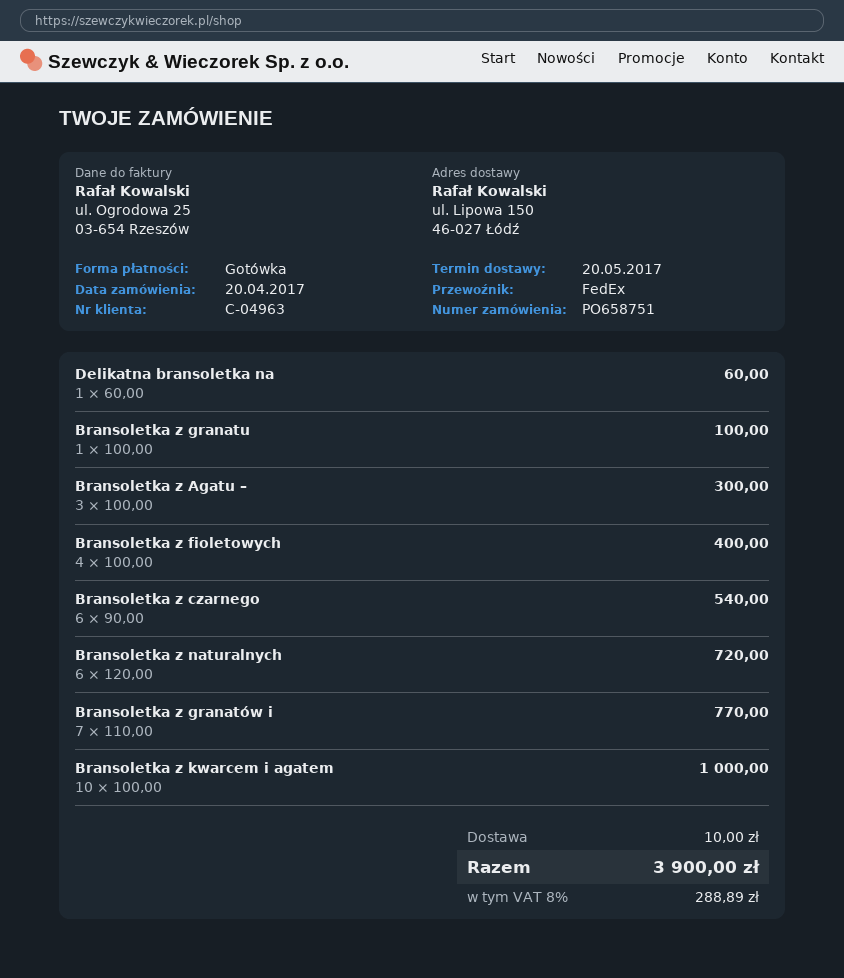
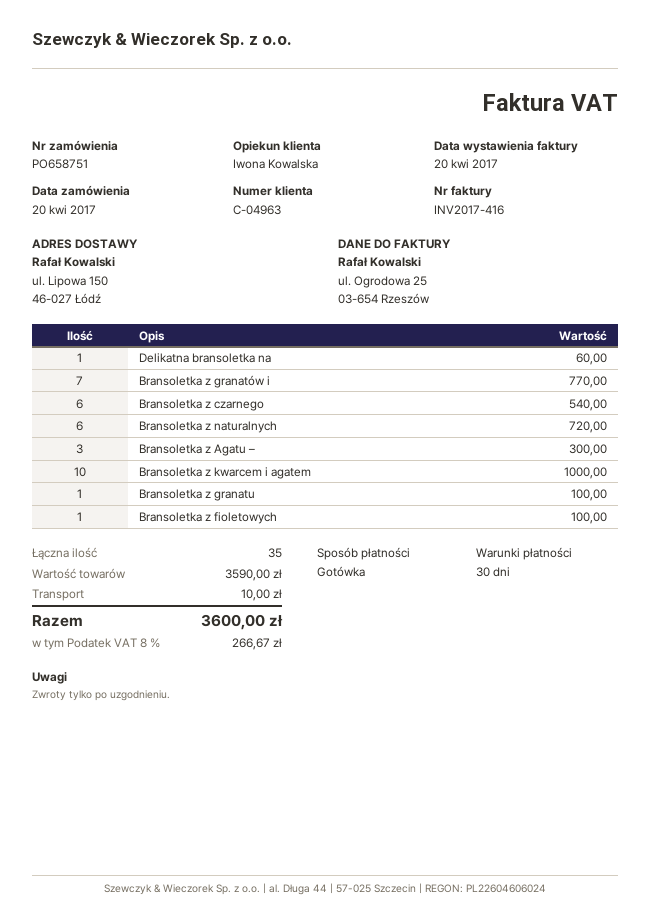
Bransoletka z fioletowych: 4 for 400.00 -> 1 for 100.00
tax: 8% = 288.89 -> 8% = 266.67
total: 3900.00 -> 3600.00

